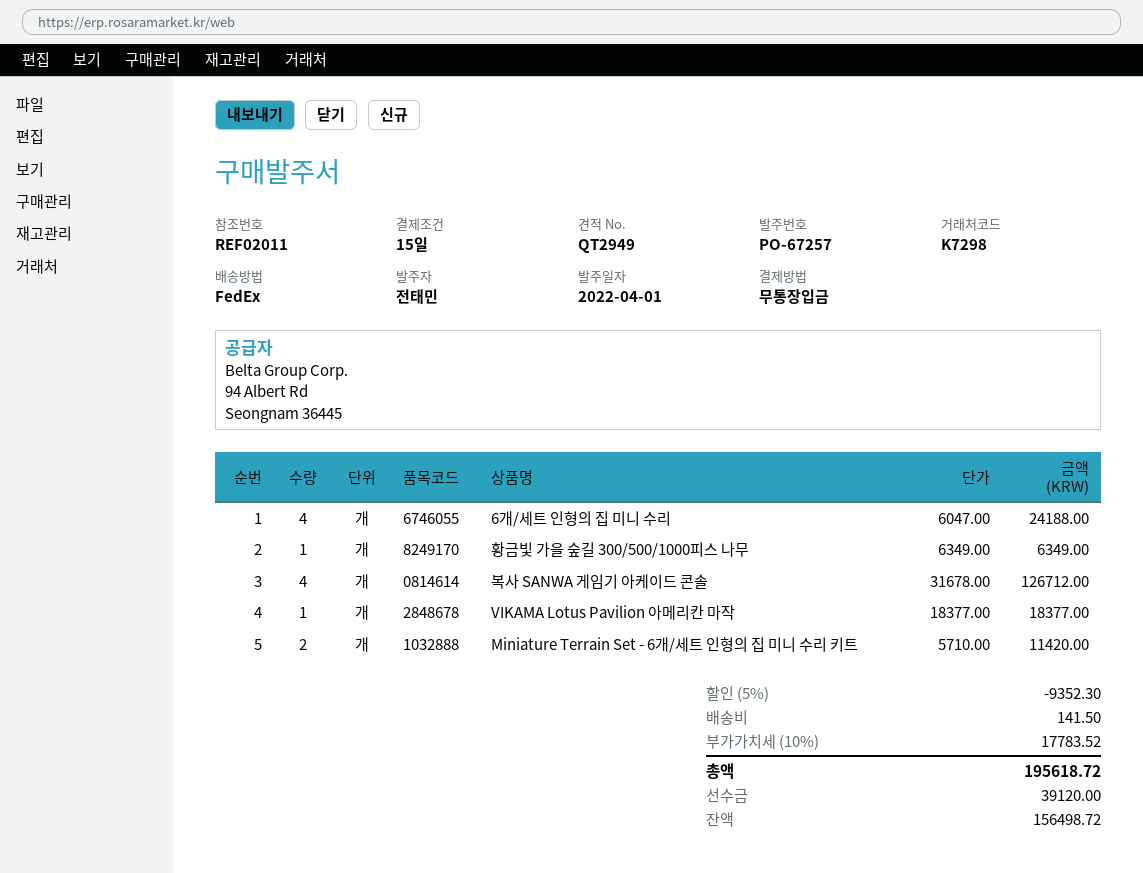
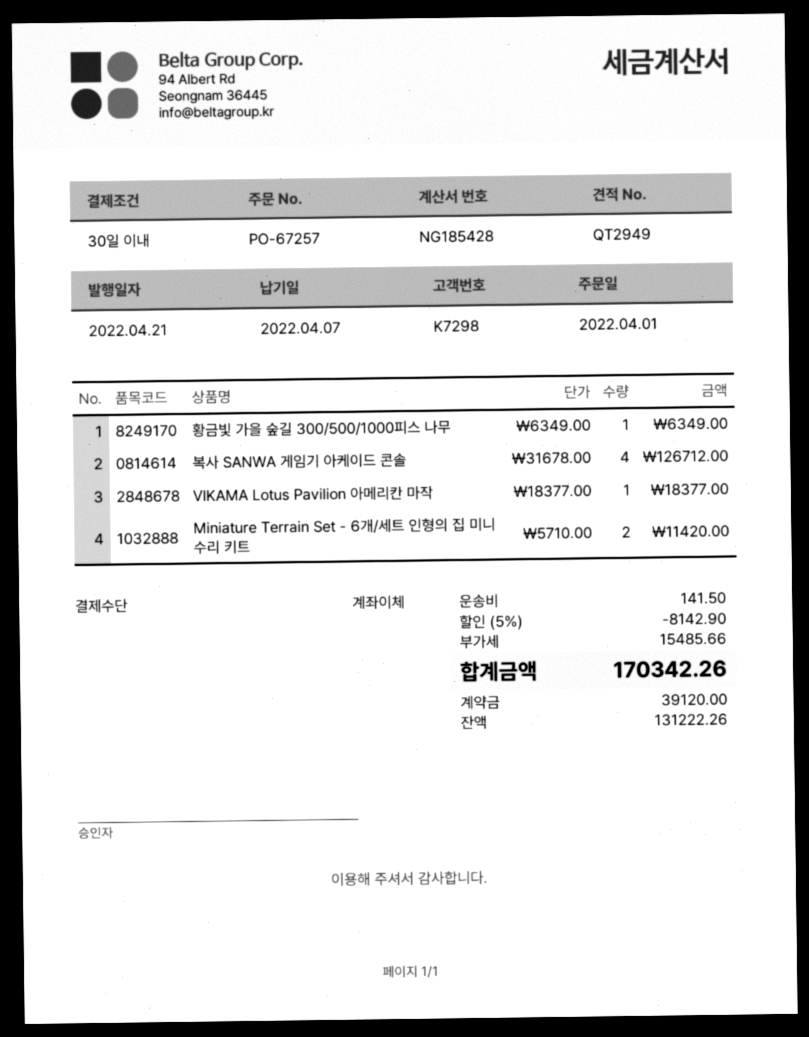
payment terms: 15 days -> 30 days
6개/세트 인형의 집 미니 수리: 4 x 6047.00 = 24188.00 -> none
discount: 5% = 9352.30 -> 5% = 8142.90
tax: 17783.52 -> 15485.66
total: 195618.72 -> 170342.26
balance: 156498.72 -> 131222.26

